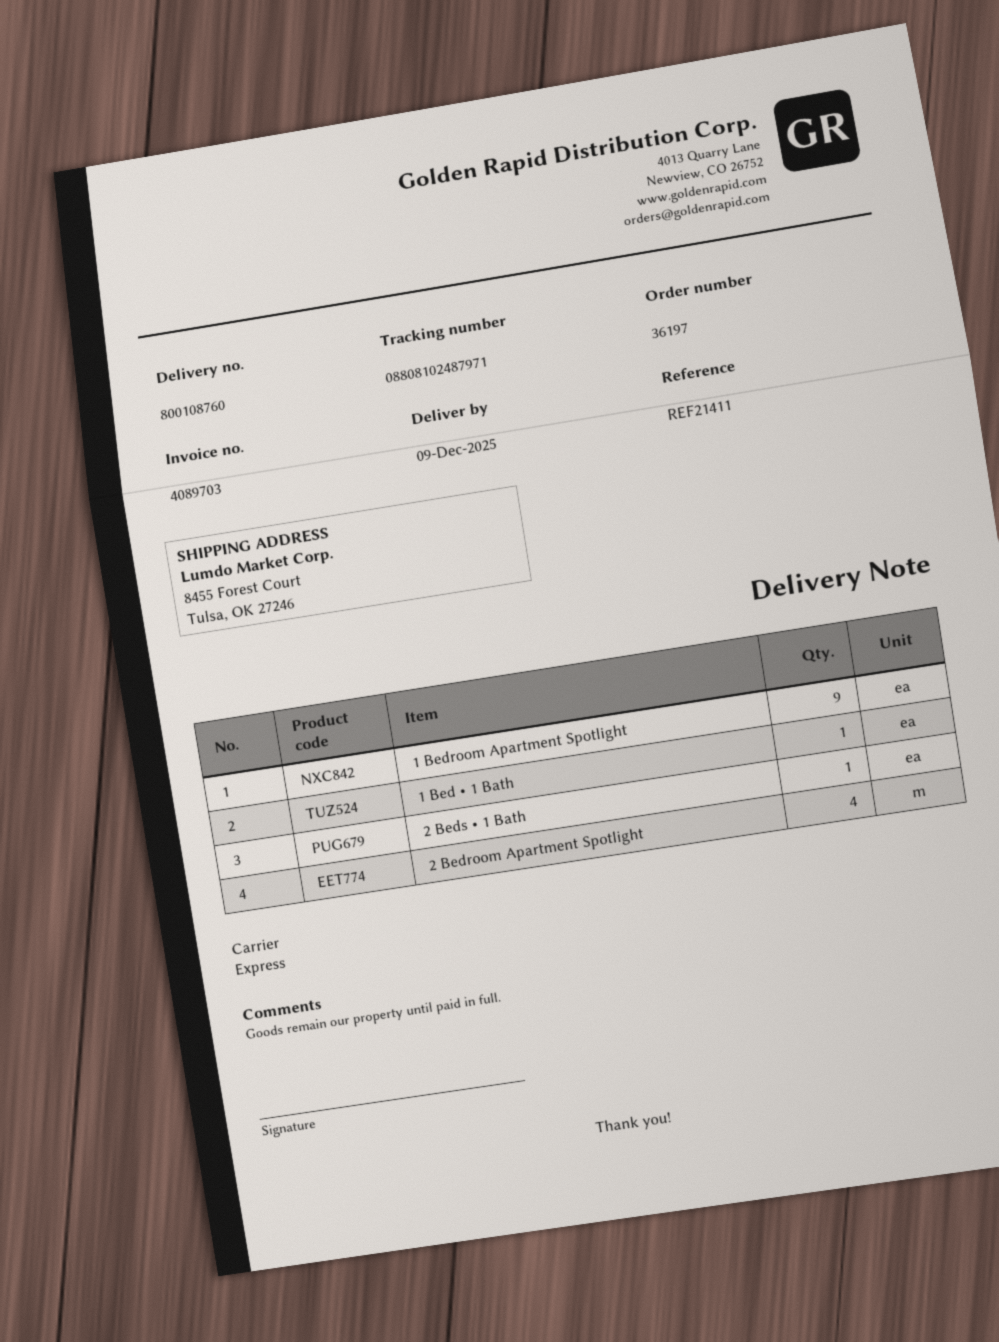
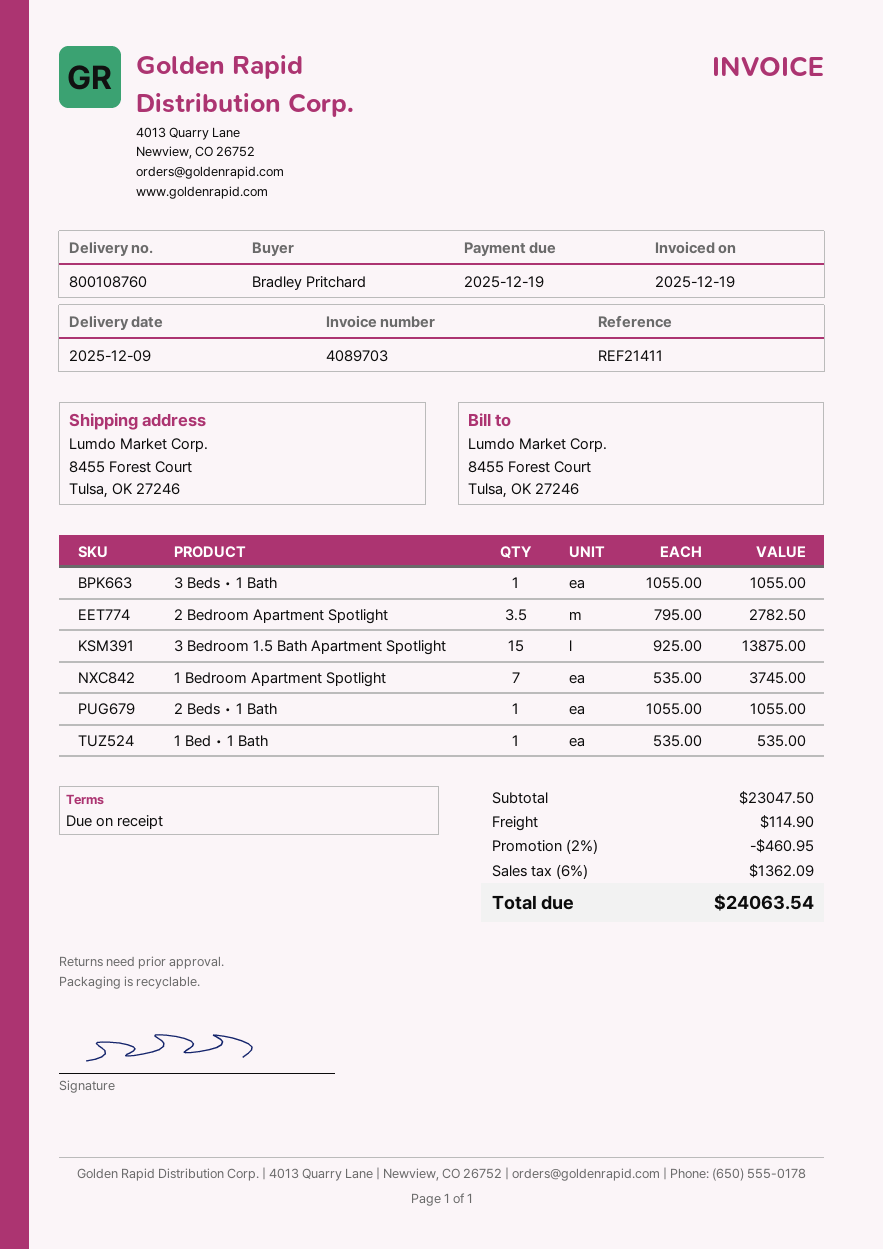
1 Bedroom Apartment Spotlight: 9 -> 7
2 Bedroom Apartment Spotlight: 4 -> 3.5
3 Beds • 1 Bath: none -> 1
3 Bedroom 1.5 Bath Apartment Spotlight: none -> 15

